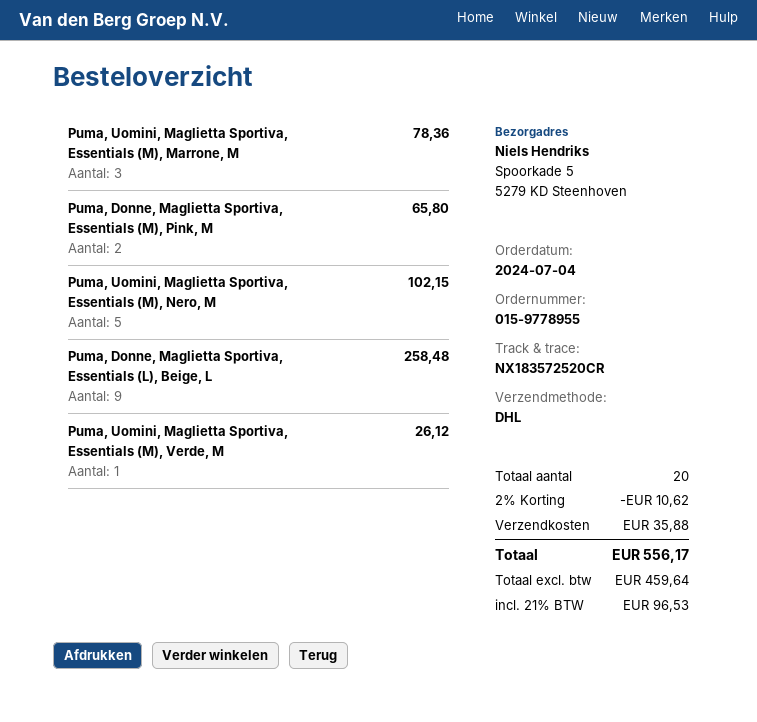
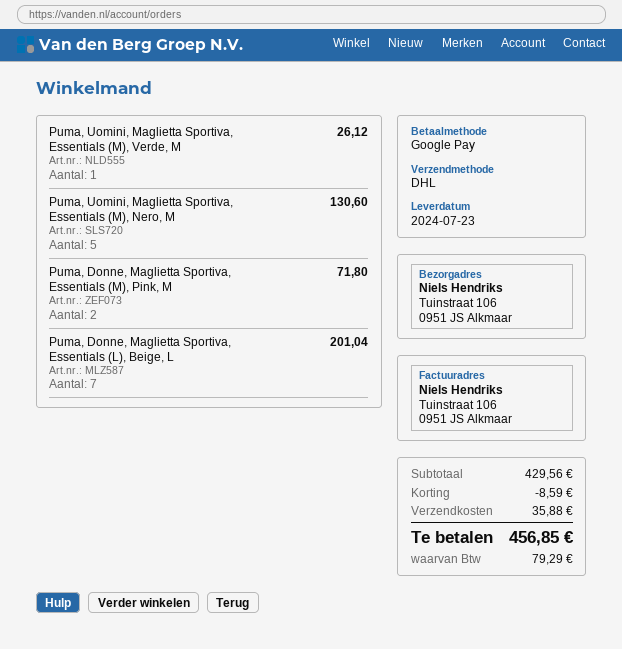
ship to: Spoorkade 5, 5279 KD Steenhoven -> Tuinstraat 106, 0951 JS Alkmaar
Puma, Uomini, Maglietta Sportiva, Essentials (M), Marrone, M: 3 for 78.36 -> none
Puma, Donne, Maglietta Sportiva, Essentials (M), Pink, M: 2 for 65.80 -> 2 for 71.80
Puma, Uomini, Maglietta Sportiva, Essentials (M), Nero, M: 5 for 102.15 -> 5 for 130.60
Puma, Donne, Maglietta Sportiva, Essentials (L), Beige, L: 9 for 258.48 -> 7 for 201.04
discount: 10.62 -> 8.59
tax: 96.53 -> 79.29
total: 556.17 -> 456.85

